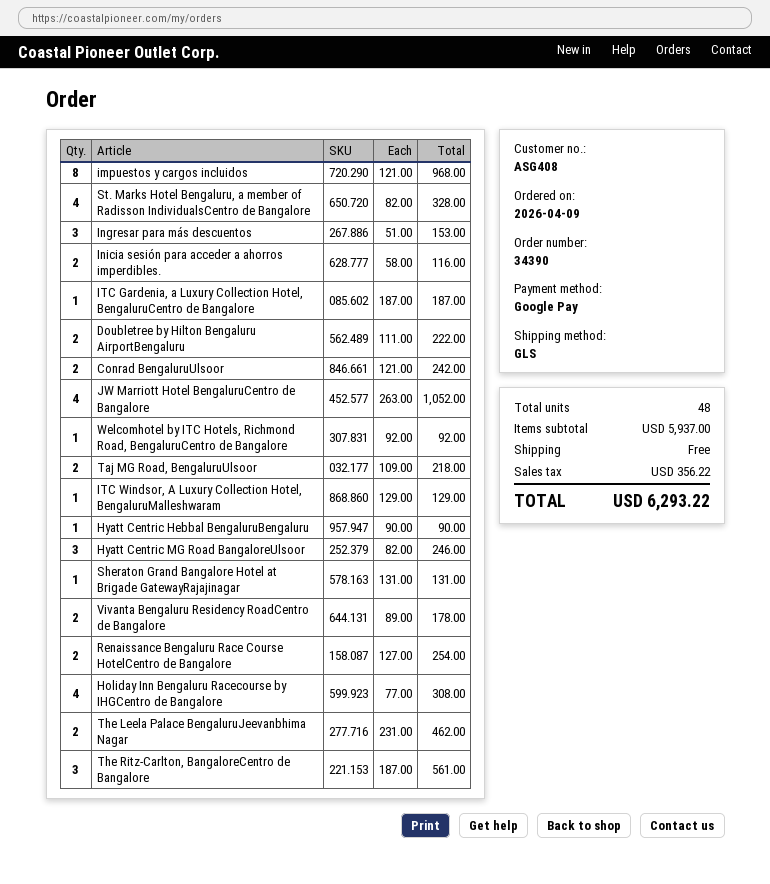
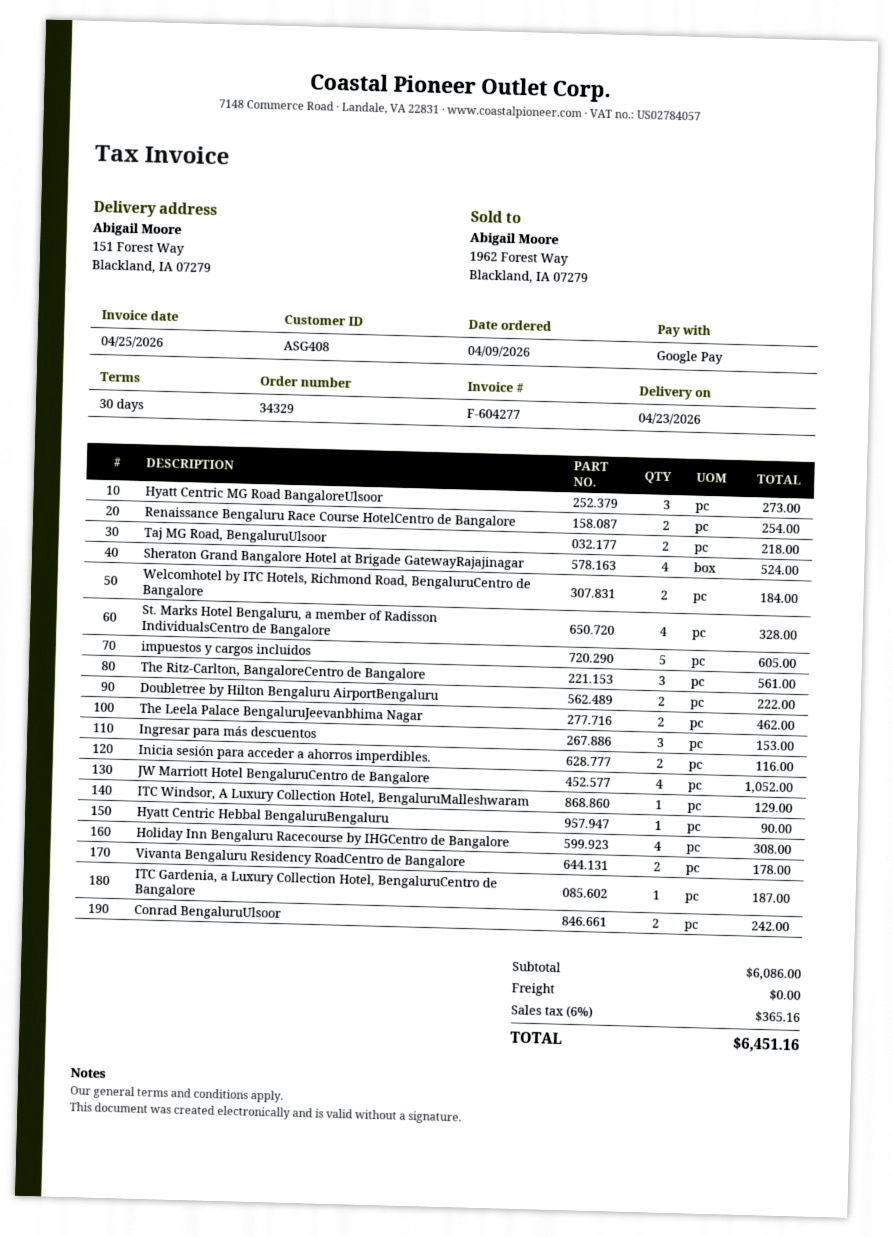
order number: 34390 -> 34329
impuestos y cargos incluidos: 8 for 968.00 -> 5 for 605.00
Welcomhotel by ITC Hotels, Richmond Road, BengaluruCentro de Bangalore: 1 for 92.00 -> 2 for 184.00
Hyatt Centric MG Road BangaloreUlsoor: 3 for 246.00 -> 3 for 273.00
Sheraton Grand Bangalore Hotel at Brigade GatewayRajajinagar: 1 for 131.00 -> 4 for 524.00
subtotal: 5937.00 -> 6086.00
tax: 356.22 -> 365.16
total: 6293.22 -> 6451.16

